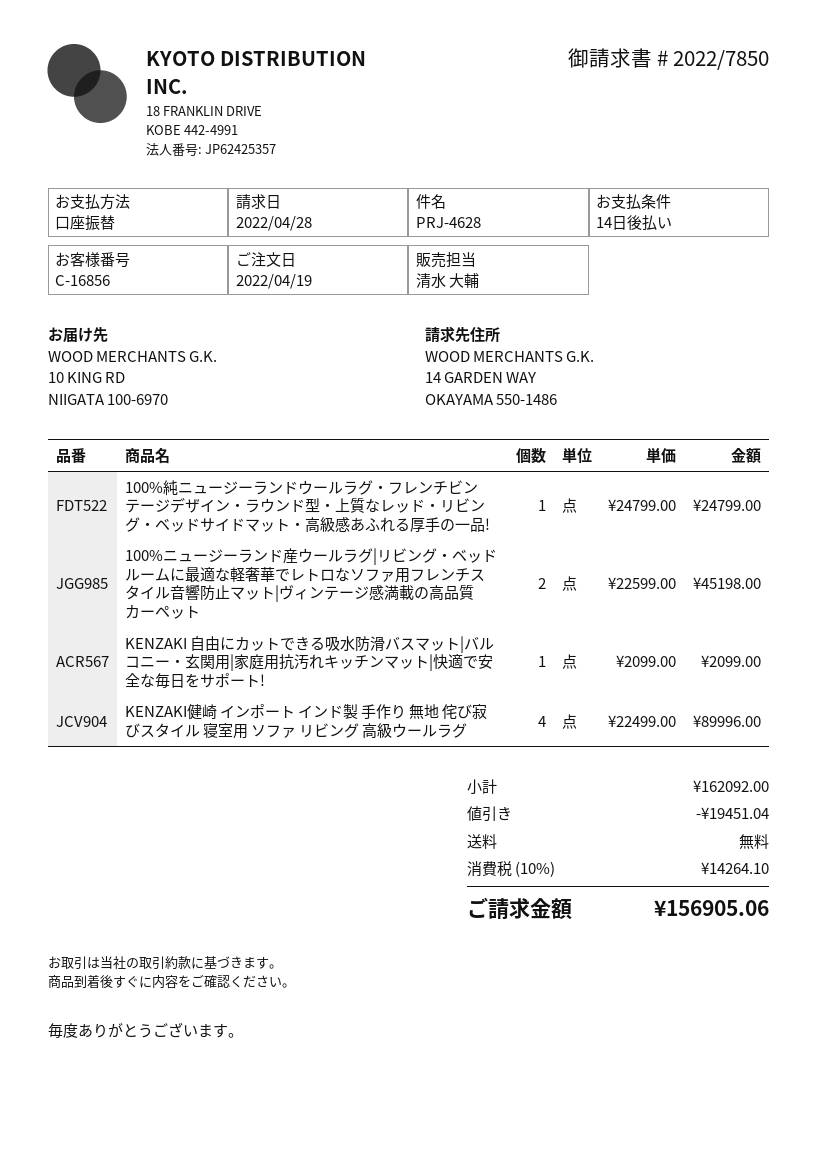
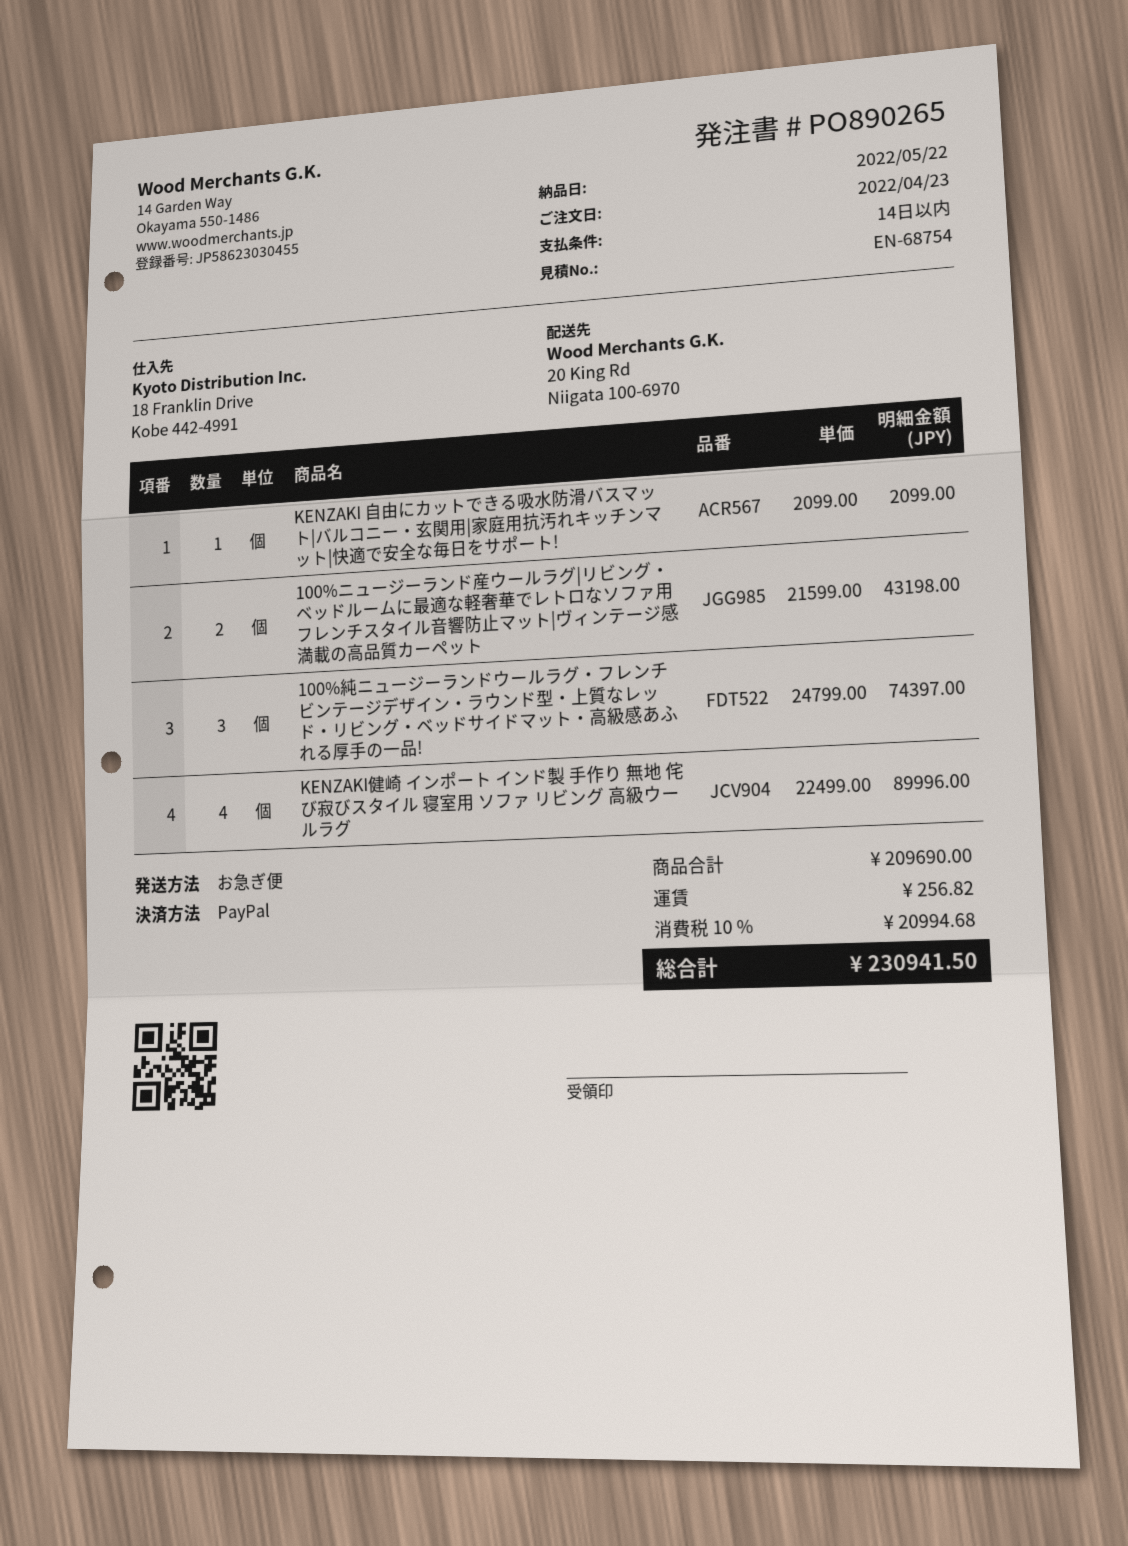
order date: 2022-04-19 -> 2022-04-23
payment method: direct debit -> PayPal
ship to: 10 KING RD, NIIGATA 100-6970 -> 20 King Rd, Niigata 100-6970
100%純ニュージーランドウールラグ・フレンチビンテージデザイン・ラウンド型・上質なレッド・リビング・ベッドサイドマット・高級感あふれる厚手の一品!: 1 x 24799.00 = 24799.00 -> 3 x 24799.00 = 74397.00
100%ニュージーランド産ウールラグ|リビング・ベッドルームに最適な軽奢華でレトロなソファ用フレンチスタイル音響防止マット|ヴィンテージ感満載の高品質カーペット: 2 x 22599.00 = 45198.00 -> 2 x 21599.00 = 43198.00
subtotal: 162092.00 -> 209690.00
discount: 19451.04 -> none
shipping: 0.00 -> 256.82
tax: 10% = 14264.10 -> 10% = 20994.68
total: 156905.06 -> 230941.50

